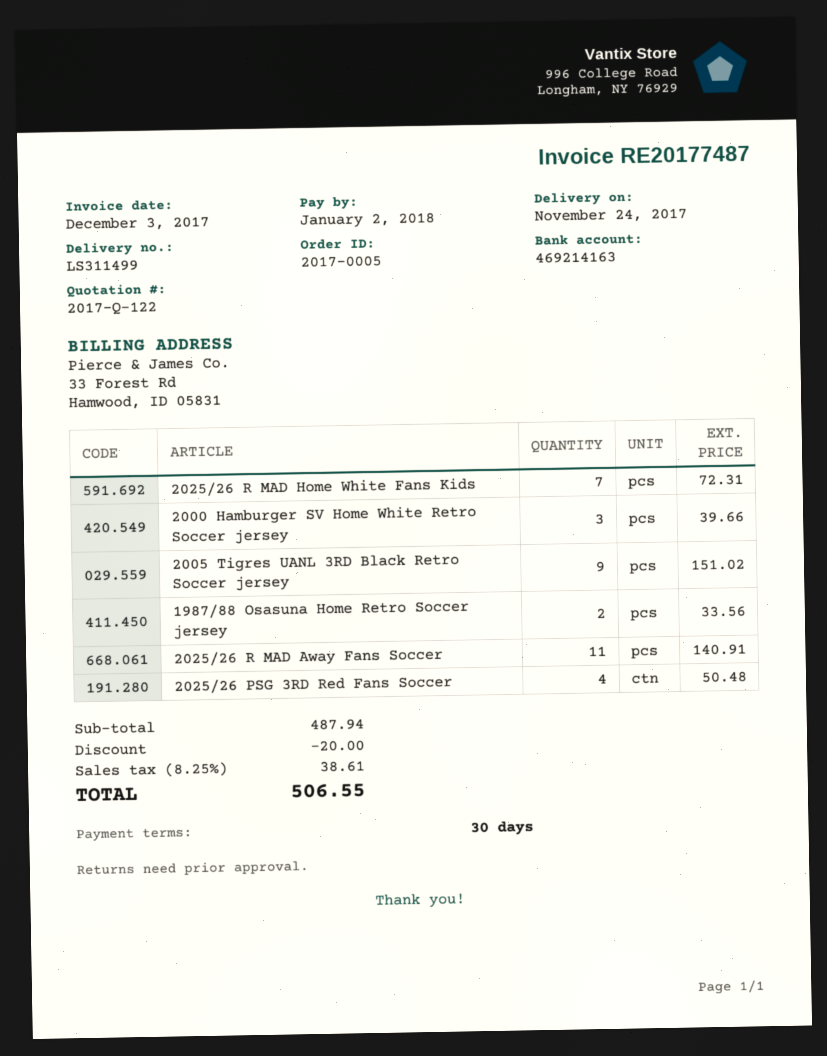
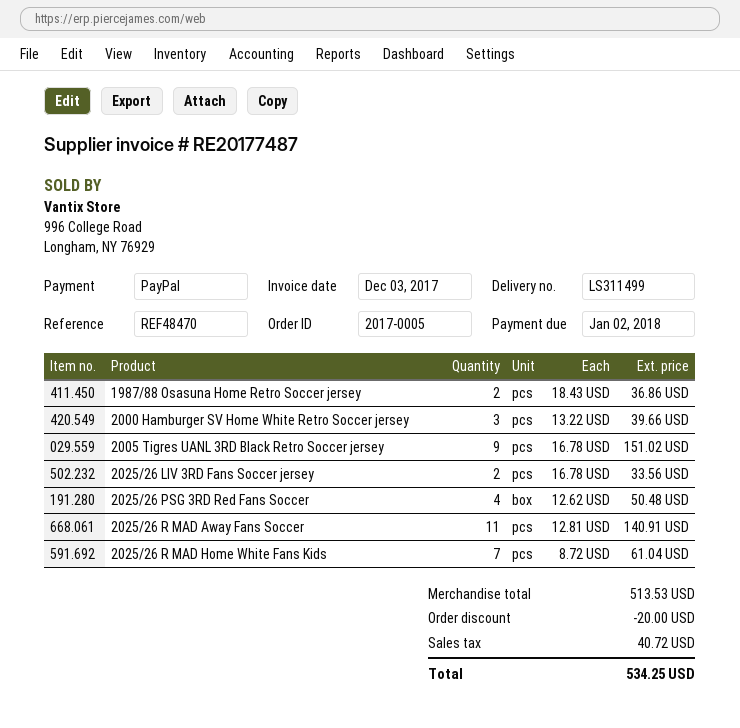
2025/26 R MAD Home White Fans Kids: 7 for 72.31 -> 7 for 61.04
1987/88 Osasuna Home Retro Soccer jersey: 2 for 33.56 -> 2 for 36.86
2025/26 LIV 3RD Fans Soccer jersey: none -> 2 for 33.56
subtotal: 487.94 -> 513.53
tax: 38.61 -> 40.72
total: 506.55 -> 534.25

